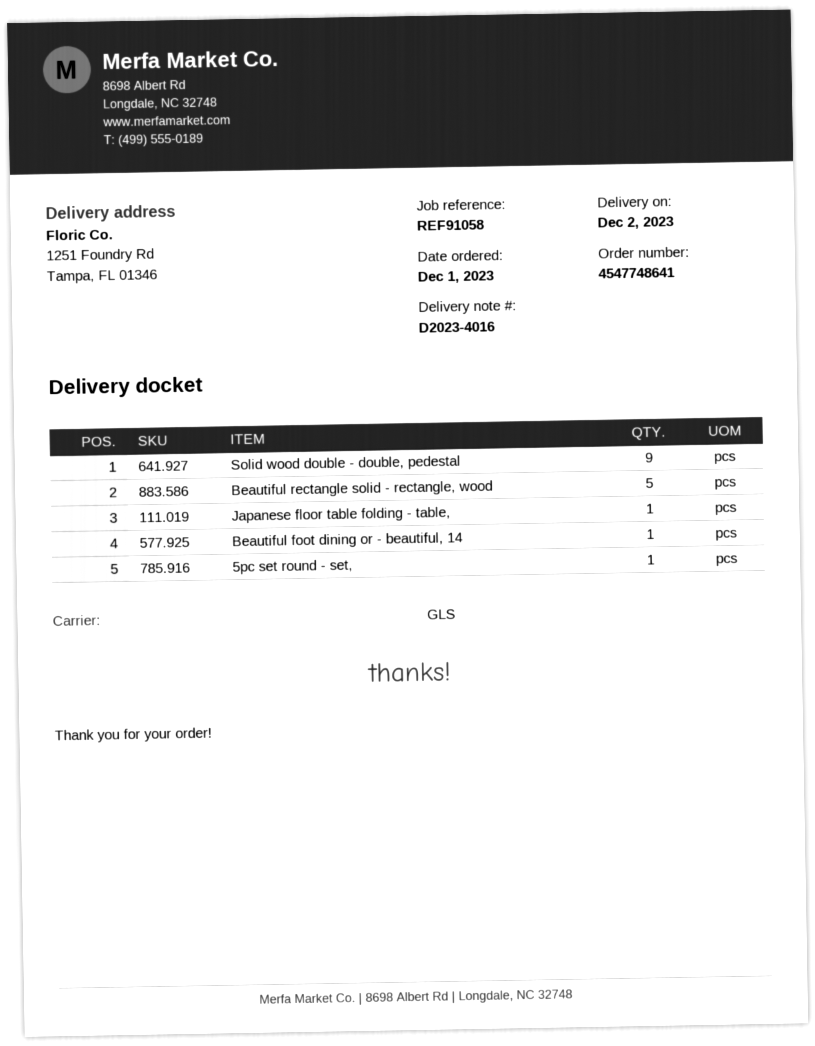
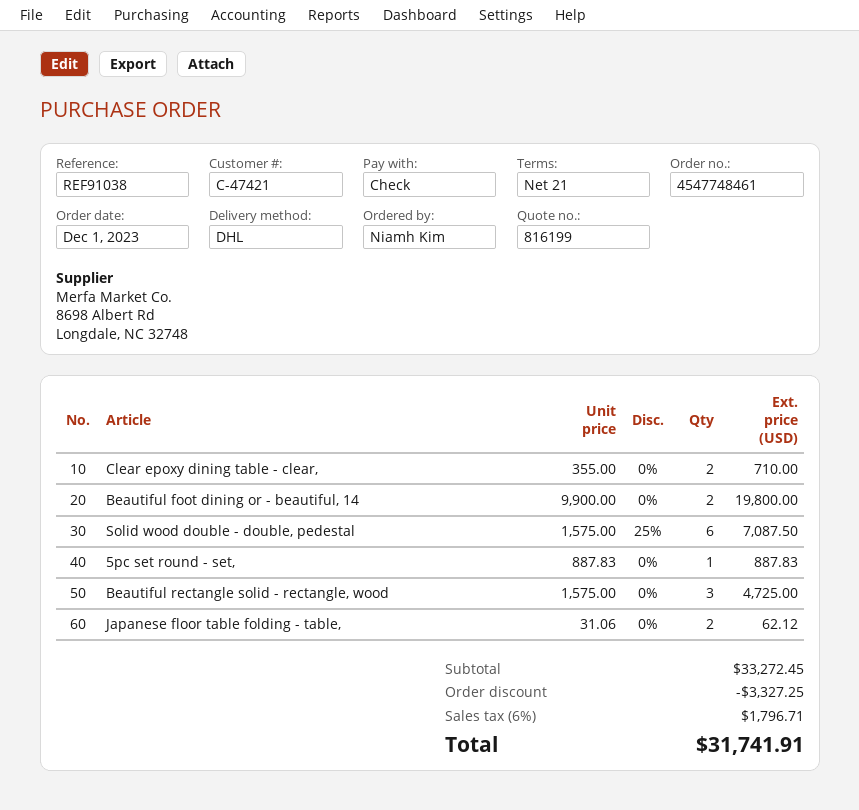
order number: 4547748641 -> 4547748461
reference: REF91058 -> REF91038
shipping method: GLS -> DHL
Solid wood double - double, pedestal: 9 -> 6
Beautiful rectangle solid - rectangle, wood: 5 -> 3
Japanese floor table folding - table,: 1 -> 2
Beautiful foot dining or - beautiful, 14: 1 -> 2
Clear epoxy dining table - clear,: none -> 2

